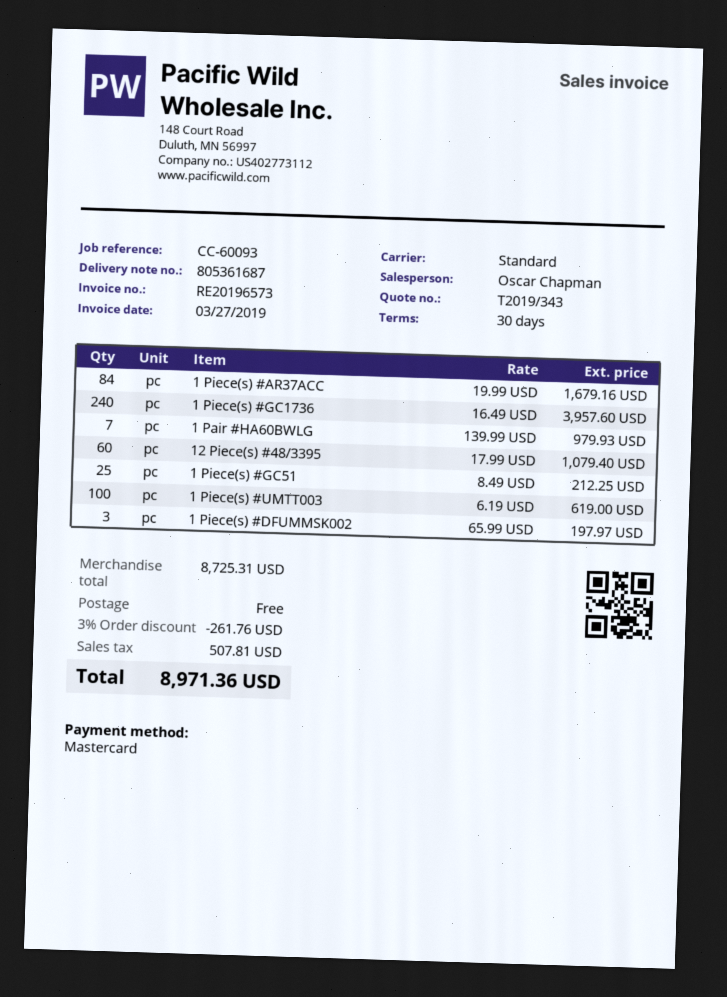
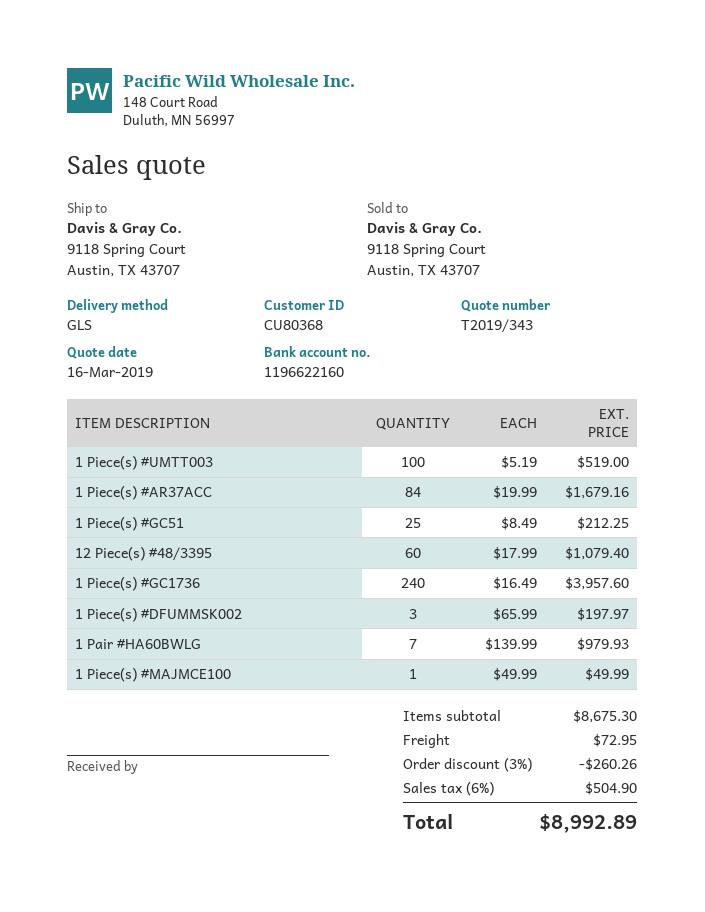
shipping method: standard -> GLS
1 Piece(s) #UMTT003: 100 x 6.19 = 619.00 -> 100 x 5.19 = 519.00
1 Piece(s) #MAJMCE100: none -> 1 x 49.99 = 49.99
subtotal: 8725.31 -> 8675.30
discount: 3% = 261.76 -> 3% = 260.26
shipping: 0.00 -> 72.95
tax: 507.81 -> 504.90
total: 8971.36 -> 8992.89

